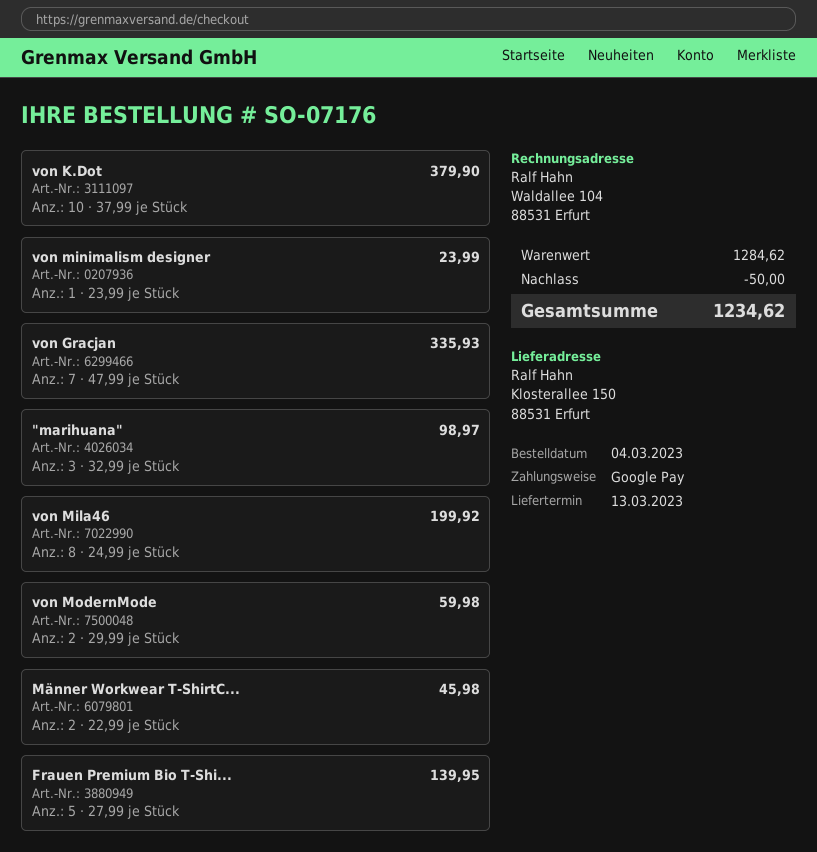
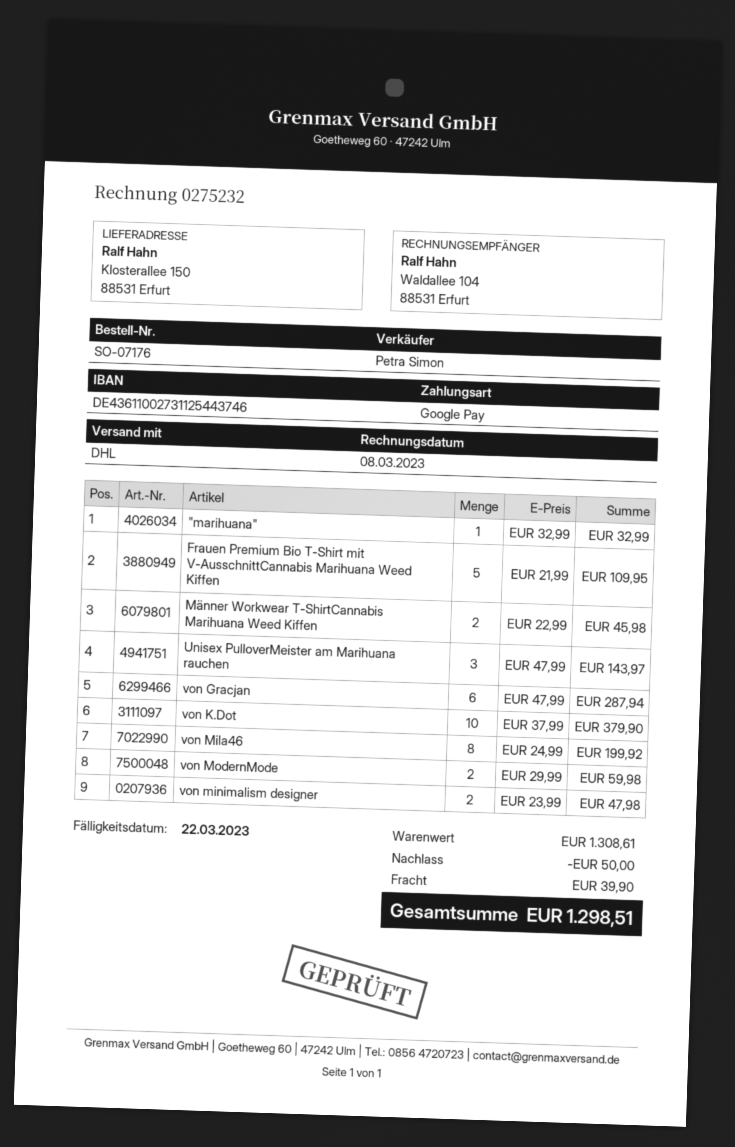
von minimalism designer: 1 x 23.99 = 23.99 -> 2 x 23.99 = 47.98
von Gracjan: 7 x 47.99 = 335.93 -> 6 x 47.99 = 287.94
"marihuana": 3 x 32.99 = 98.97 -> 1 x 32.99 = 32.99
Frauen Premium Bio T-Shi...: 5 x 27.99 = 139.95 -> 5 x 21.99 = 109.95
Unisex PulloverMeister am Marihuana rauchen: none -> 3 x 47.99 = 143.97
subtotal: 1284.62 -> 1308.61
shipping: none -> 39.90
total: 1234.62 -> 1298.51

